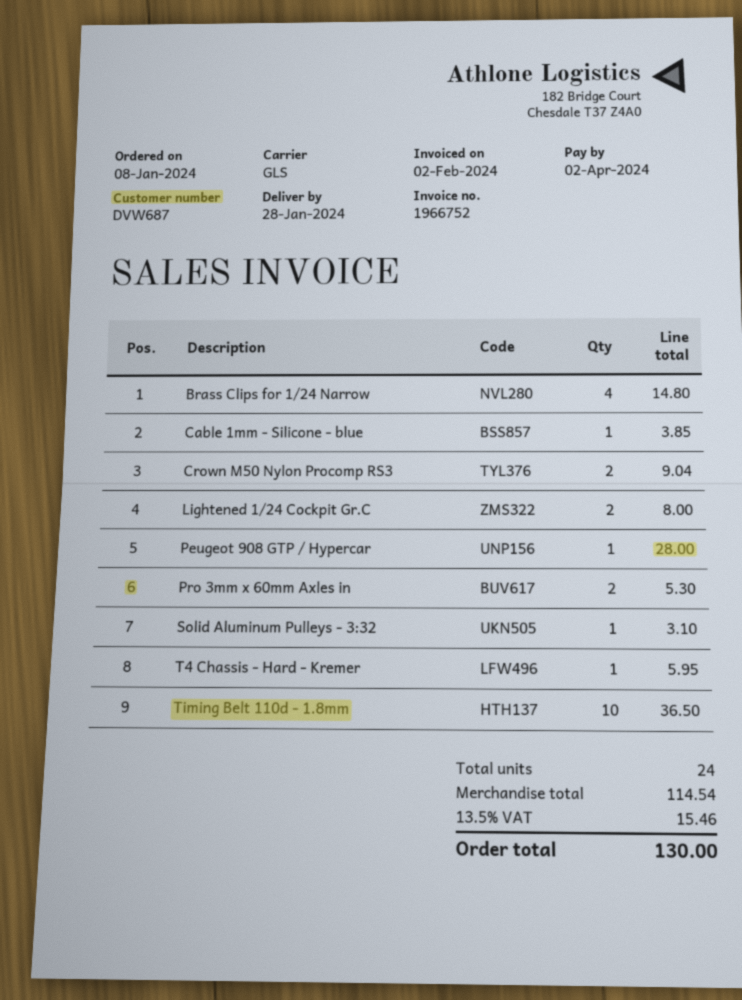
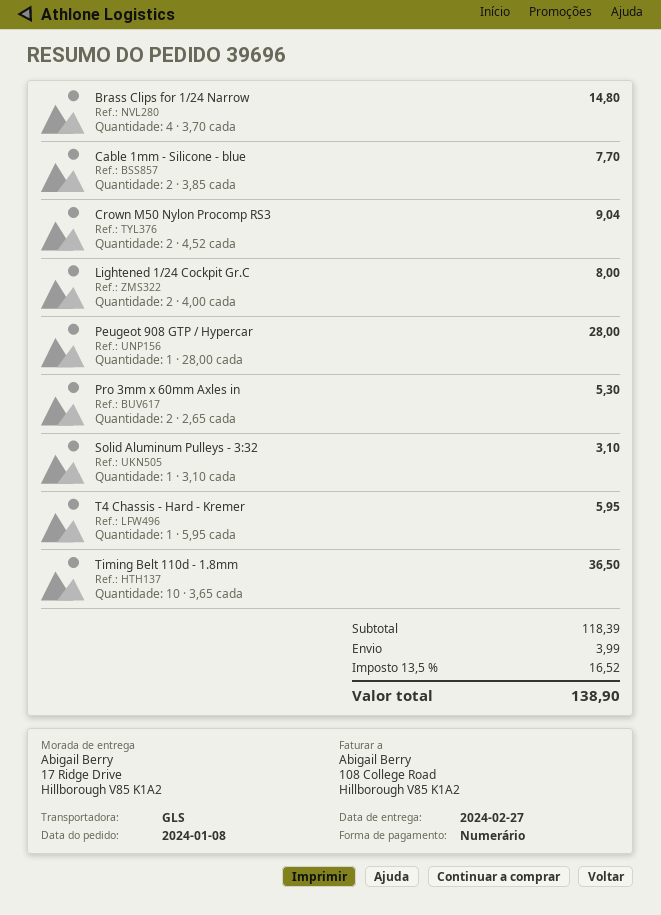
delivery date: 2024-01-28 -> 2024-02-27
Cable 1mm - Silicone - blue: 1 for 3.85 -> 2 for 7.70
subtotal: 114.54 -> 118.39
shipping: none -> 3.99
tax: 13.5% = 15.46 -> 13.5% = 16.52
total: 130.00 -> 138.90

